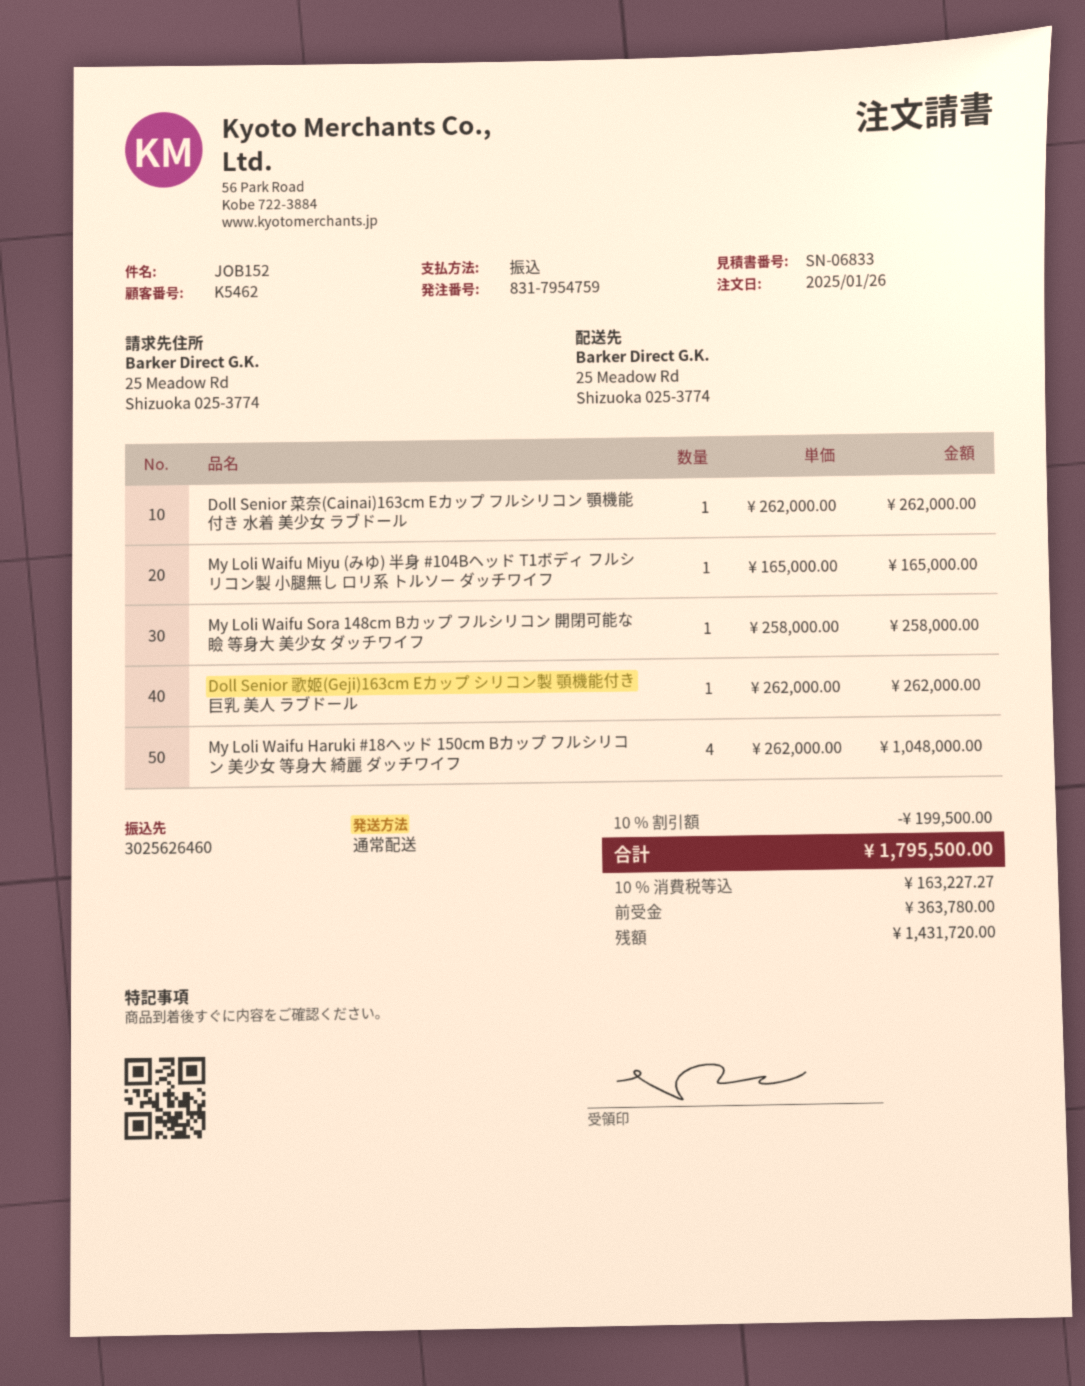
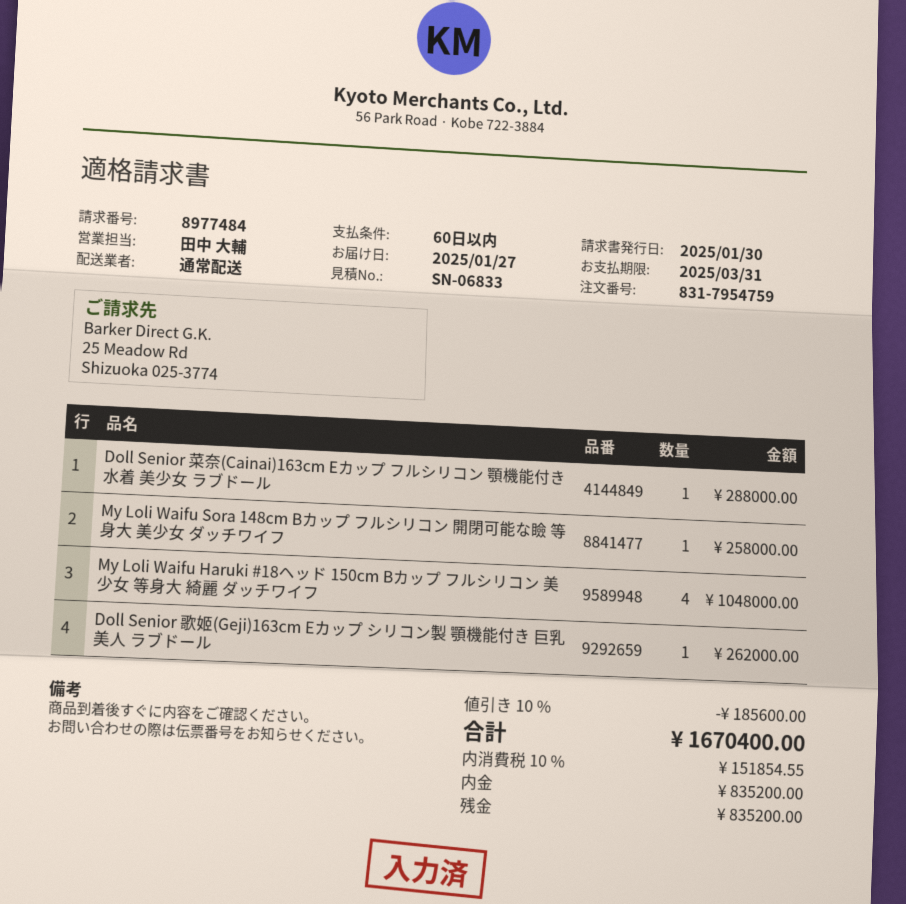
Doll Senior 菜奈(Cainai)163cm Eカップ フルシリコン 顎機能付き 水着 美少女 ラブドール: 1 for 262000.00 -> 1 for 288000.00
My Loli Waifu Miyu (みゆ) 半身 #104Bヘッド T1ボディ フルシリコン製 小腿無し ロリ系 トルソー ダッチワイフ: 1 for 165000.00 -> none
discount: 10% = 199500.00 -> 10% = 185600.00
tax: 10% = 163227.27 -> 10% = 151854.55
total: 1795500.00 -> 1670400.00
deposit: 363780.00 -> 835200.00
balance: 1431720.00 -> 835200.00

